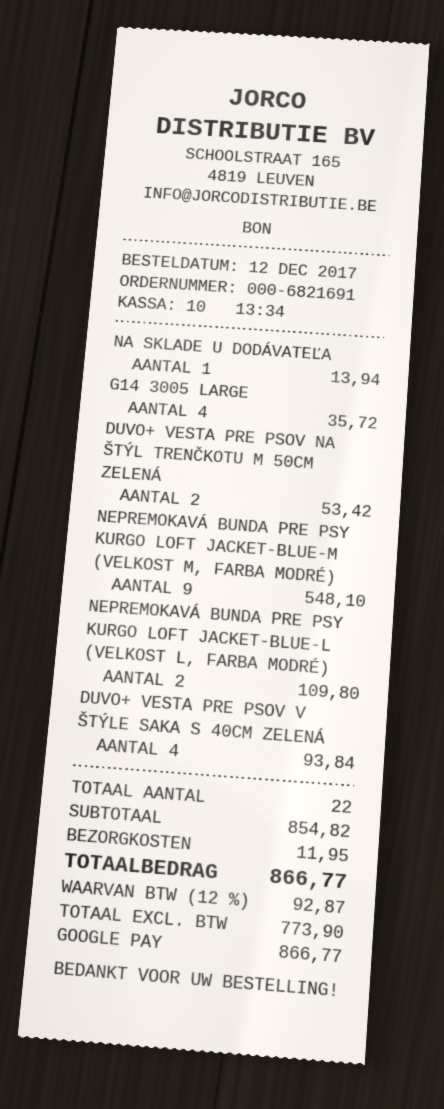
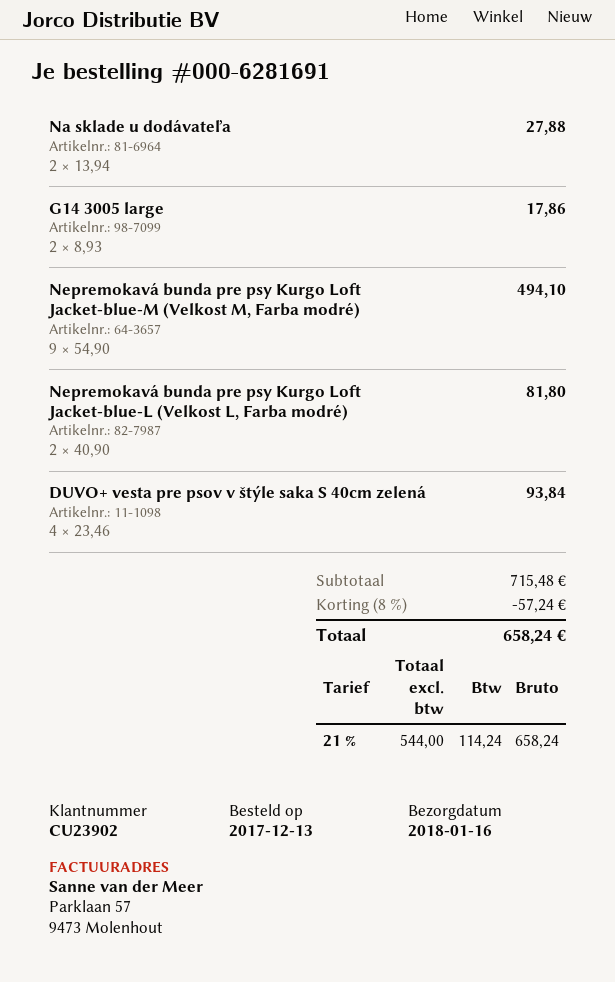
order number: 000-6821691 -> 000-6281691
order date: 2017-12-12 -> 2017-12-13
NA SKLADE U DODÁVATEĽA: 1 for 13.94 -> 2 for 27.88
G14 3005 LARGE: 4 for 35.72 -> 2 for 17.86
DUVO+ VESTA PRE PSOV NA ŠTÝL TRENČKOTU M 50CM ZELENÁ: 2 for 53.42 -> none
NEPREMOKAVÁ BUNDA PRE PSY KURGO LOFT JACKET-BLUE-M (VELKOST M, FARBA MODRÉ): 9 for 548.10 -> 9 for 494.10
NEPREMOKAVÁ BUNDA PRE PSY KURGO LOFT JACKET-BLUE-L (VELKOST L, FARBA MODRÉ): 2 for 109.80 -> 2 for 81.80
subtotal: 854.82 -> 715.48
discount: none -> 8% = 57.24
shipping: 11.95 -> none
net: 773.90 -> 544.00
tax: 12% = 92.87 -> 21% = 114.24
total: 866.77 -> 658.24

